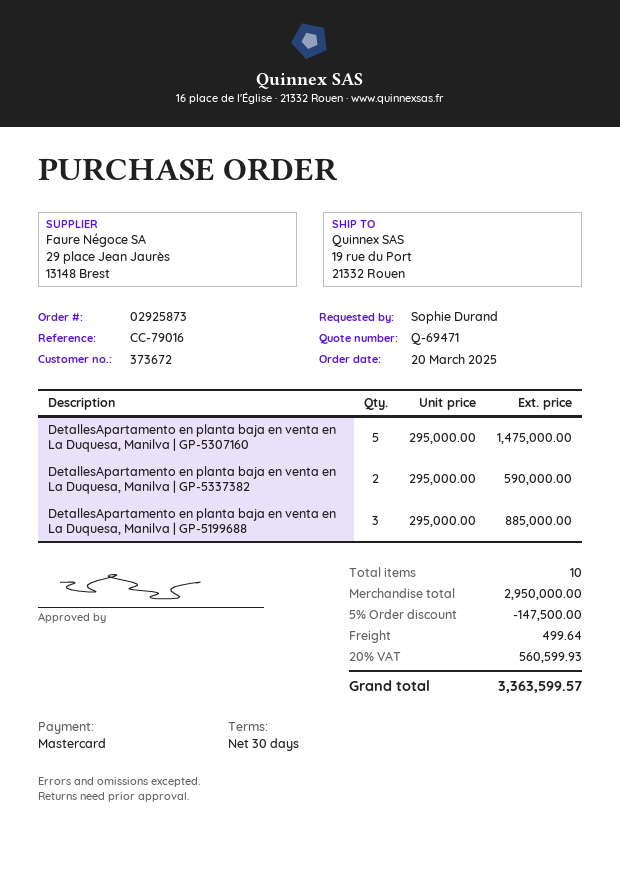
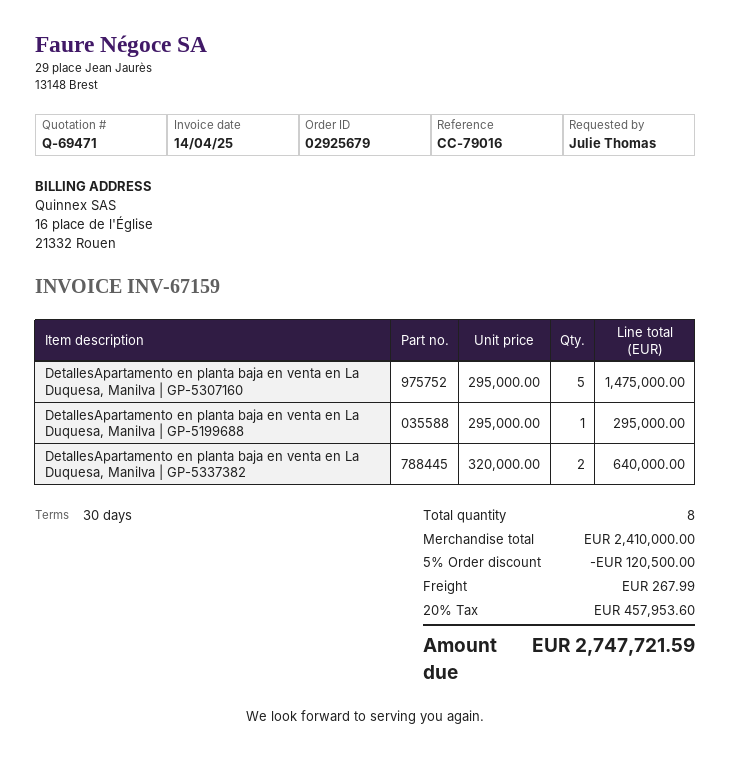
order number: 02925873 -> 02925679
ordered by: Sophie Durand -> Julie Thomas
DetallesApartamento en planta baja en venta en La Duquesa, Manilva | GP-5337382: 2 x 295000.00 = 590000.00 -> 2 x 320000.00 = 640000.00
DetallesApartamento en planta baja en venta en La Duquesa, Manilva | GP-5199688: 3 x 295000.00 = 885000.00 -> 1 x 295000.00 = 295000.00
total quantity: 10 -> 8
subtotal: 2950000.00 -> 2410000.00
discount: 5% = 147500.00 -> 5% = 120500.00
shipping: 499.64 -> 267.99
tax: 20% = 560599.93 -> 20% = 457953.60
total: 3363599.57 -> 2747721.59

